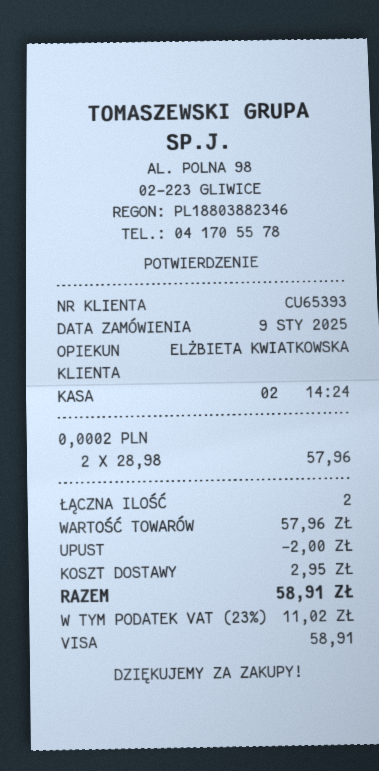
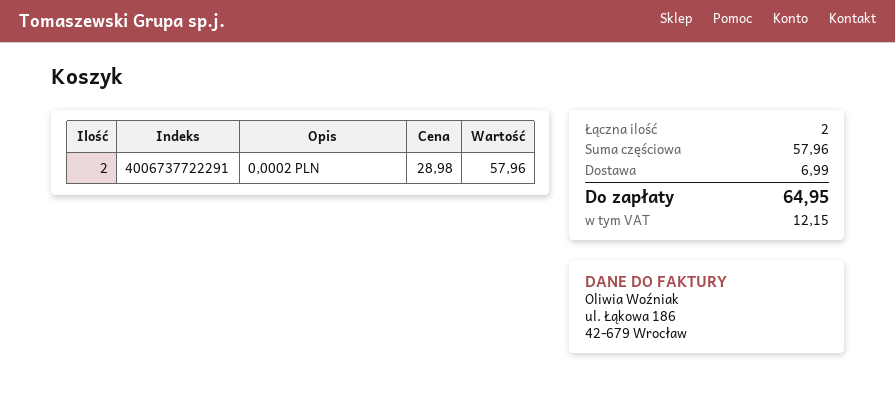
discount: 2.00 -> none
shipping: 2.95 -> 6.99
tax: 11.02 -> 12.15
total: 58.91 -> 64.95

